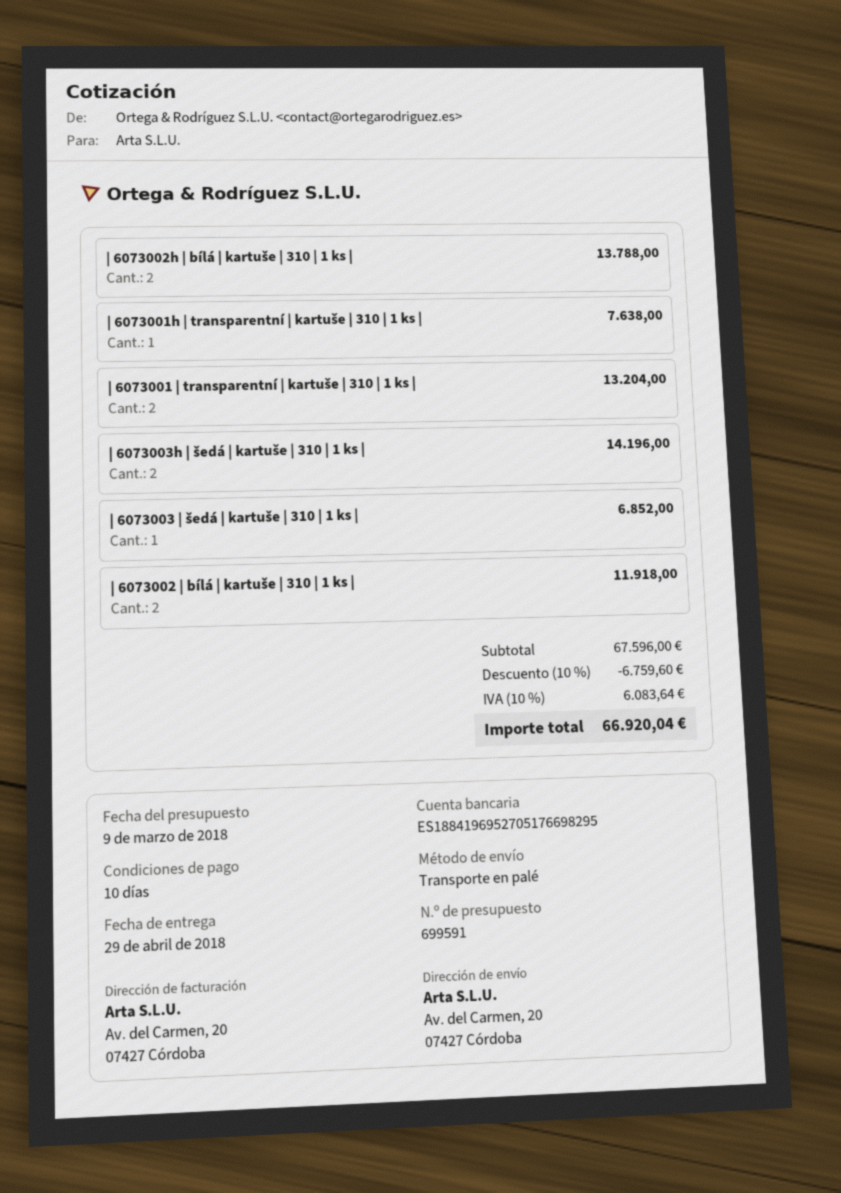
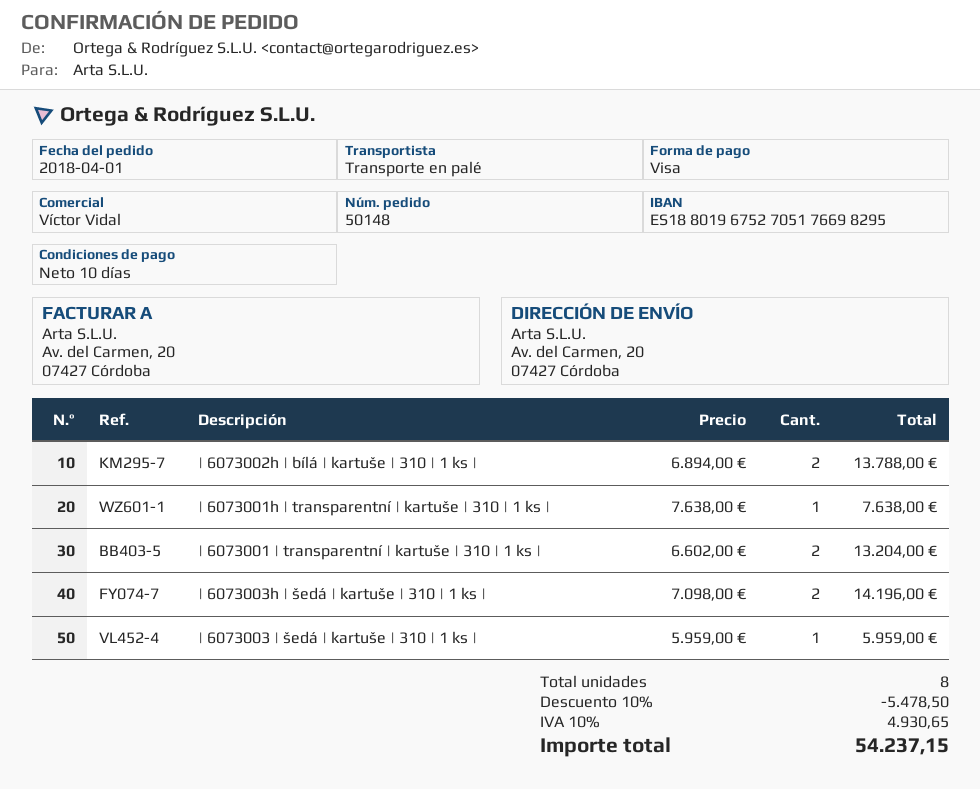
bank account: ES1884196952705176698295 -> ES1880196752705176698295
| 6073003 | šedá | kartuše | 310 | 1 ks |: 1 for 6852.00 -> 1 for 5959.00
| 6073002 | bílá | kartuše | 310 | 1 ks |: 2 for 11918.00 -> none
discount: 10% = 6759.60 -> 10% = 5478.50
tax: 10% = 6083.64 -> 10% = 4930.65
total: 66920.04 -> 54237.15

